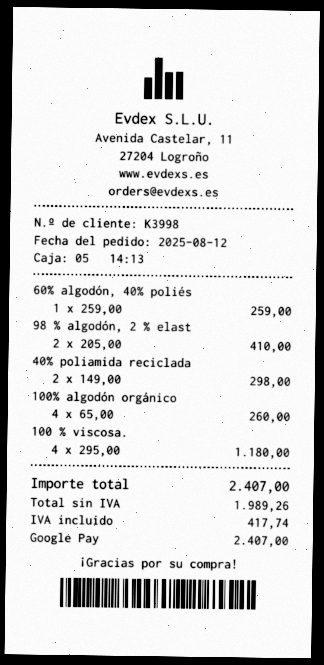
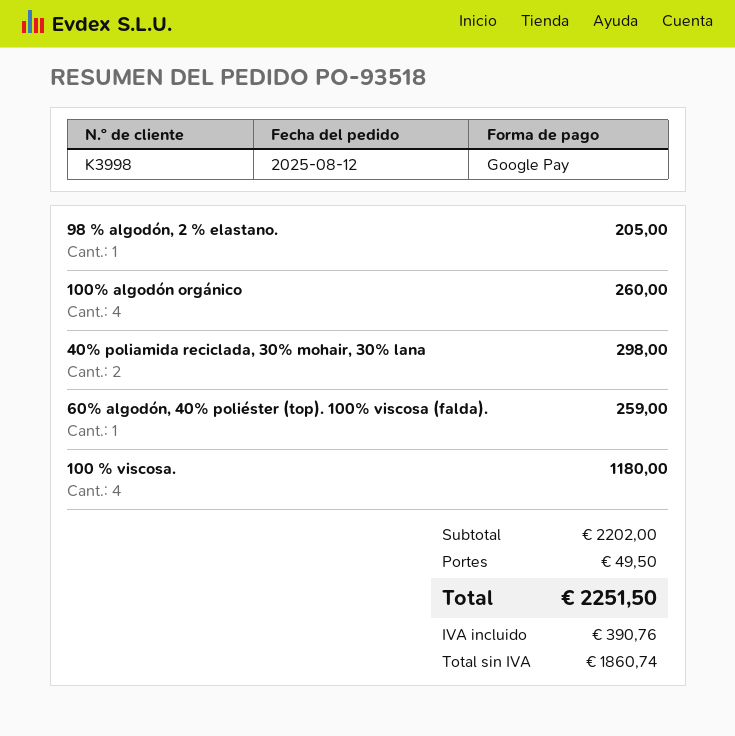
98 % algodón, 2 % elast: 2 for 410.00 -> 1 for 205.00
shipping: none -> 49.50
net: 1989.26 -> 1860.74
tax: 417.74 -> 390.76
total: 2407.00 -> 2251.50

